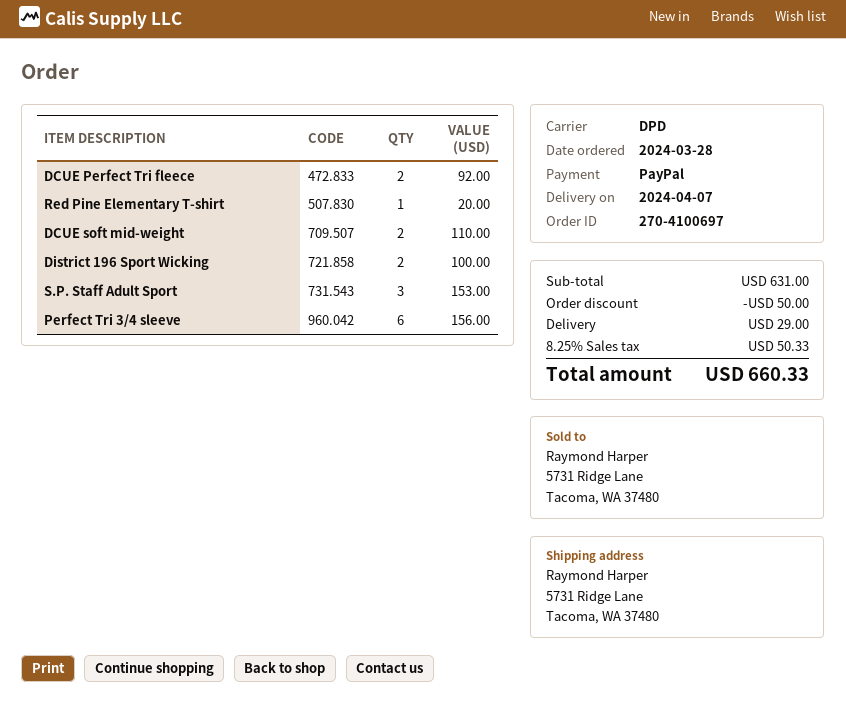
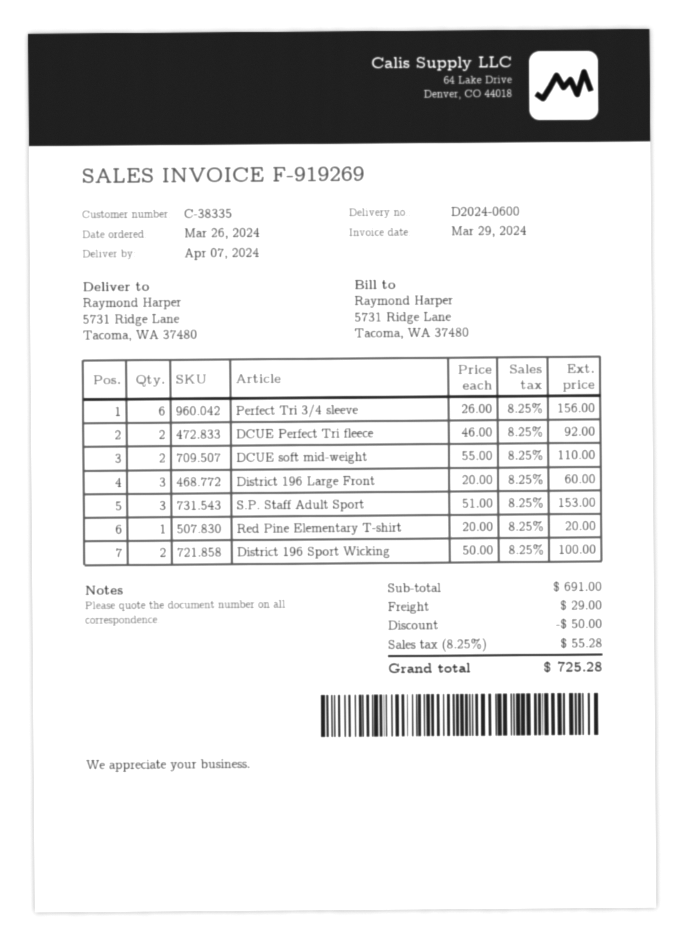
order date: 2024-03-28 -> 2024-03-26
District 196 Large Front: none -> 3 for 60.00
subtotal: 631.00 -> 691.00
tax: 8.25% = 50.33 -> 8.25% = 55.28
total: 660.33 -> 725.28

